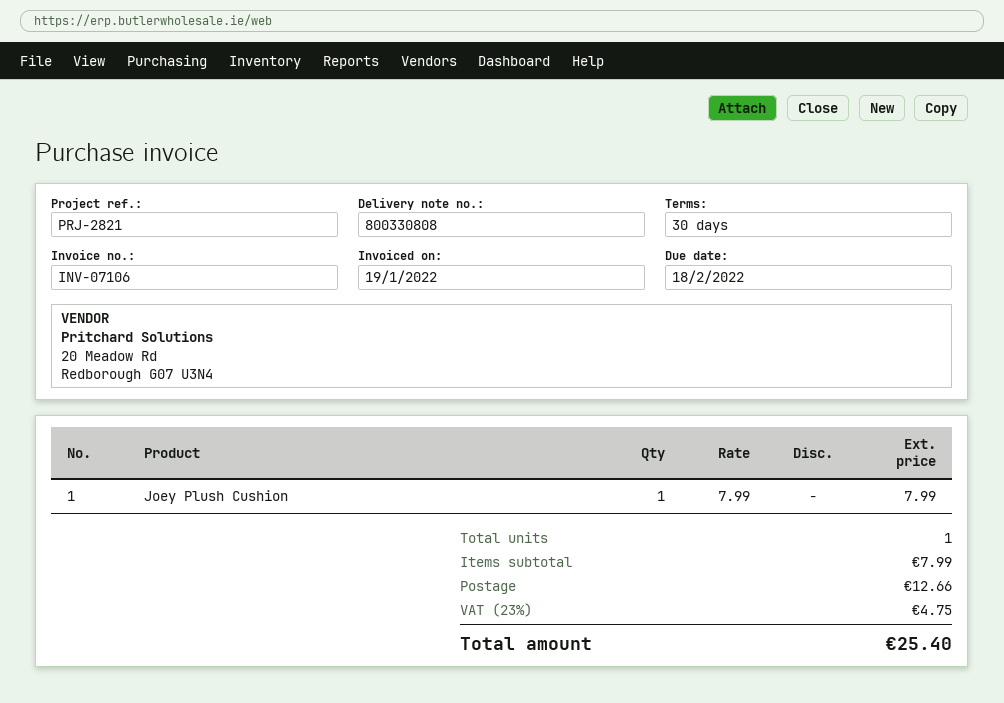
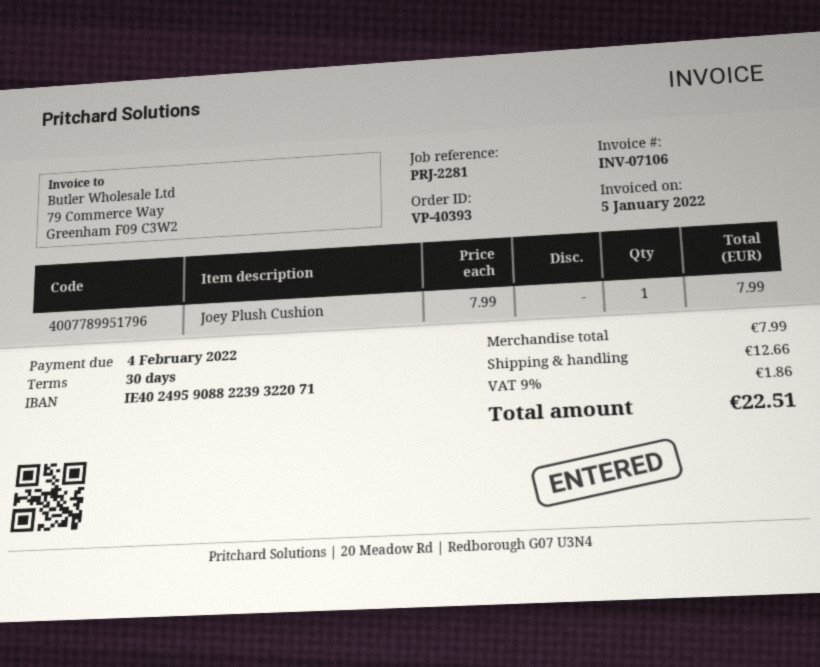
invoice date: 2022-01-19 -> 2022-01-05
due date: 2022-02-18 -> 2022-02-04
reference: PRJ-2821 -> PRJ-2281
tax: 23% = 4.75 -> 9% = 1.86
total: 25.40 -> 22.51

